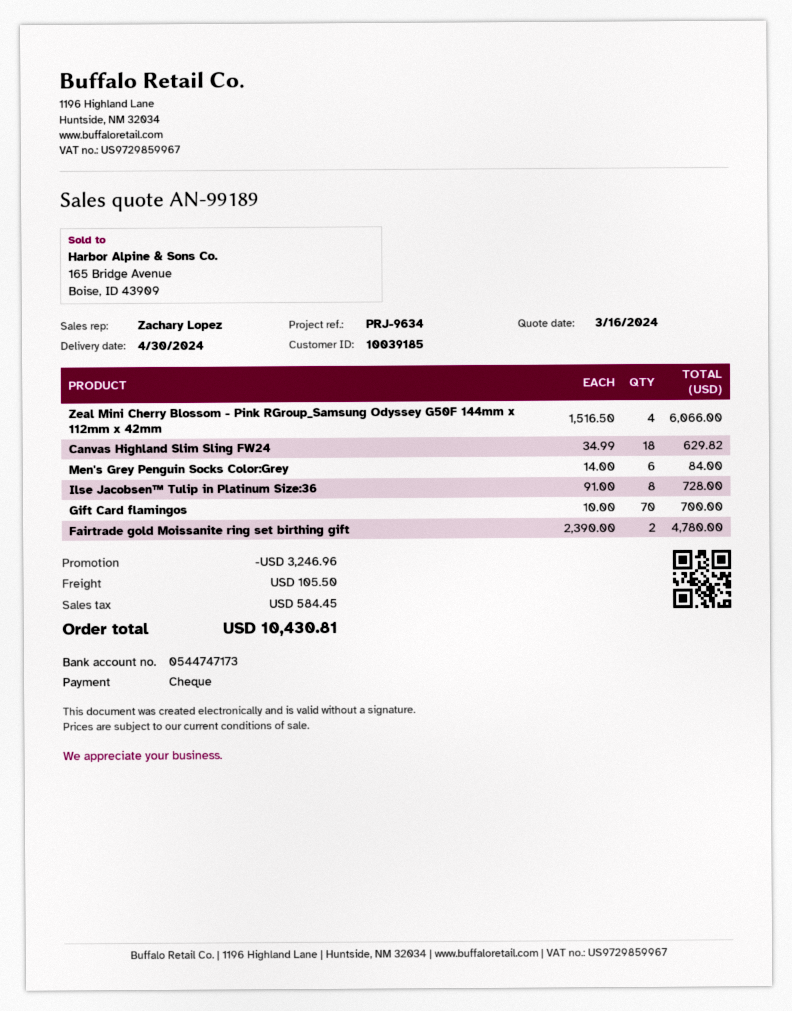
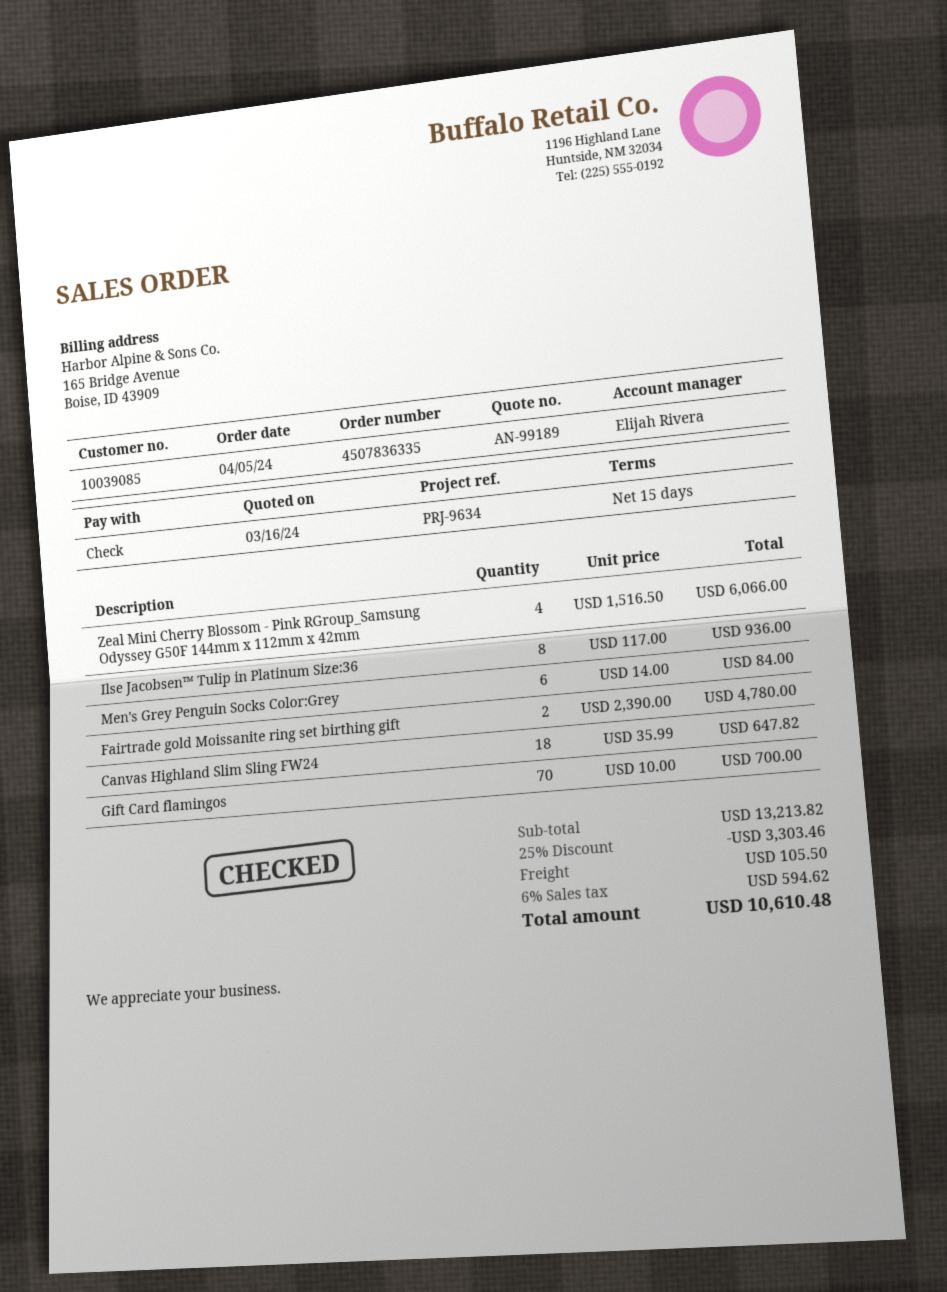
customer number: 10039185 -> 10039085
sales rep: Zachary Lopez -> Elijah Rivera
Canvas Highland Slim Sling FW24: 18 x 34.99 = 629.82 -> 18 x 35.99 = 647.82
Ilse Jacobsen™ Tulip in Platinum Size:36: 8 x 91.00 = 728.00 -> 8 x 117.00 = 936.00
discount: 3246.96 -> 3303.46
tax: 584.45 -> 594.62
total: 10430.81 -> 10610.48

